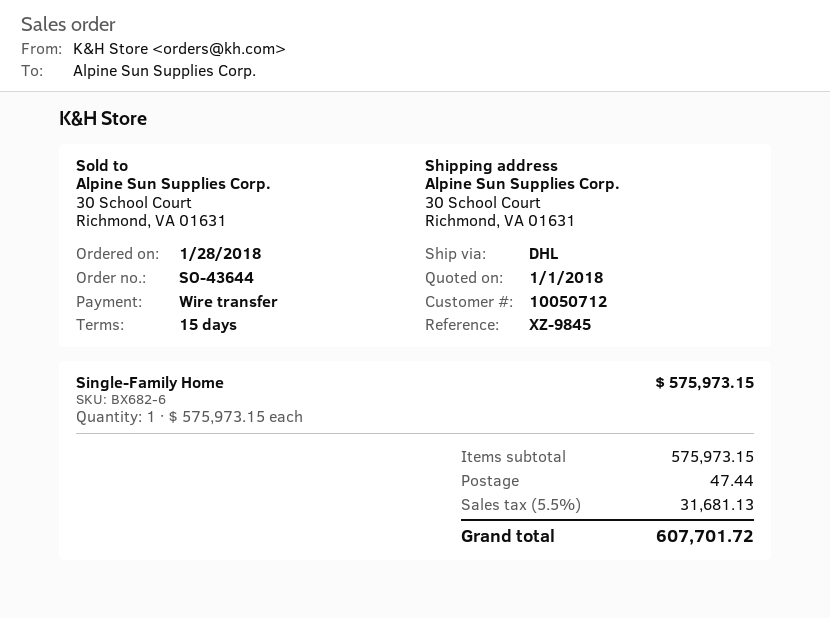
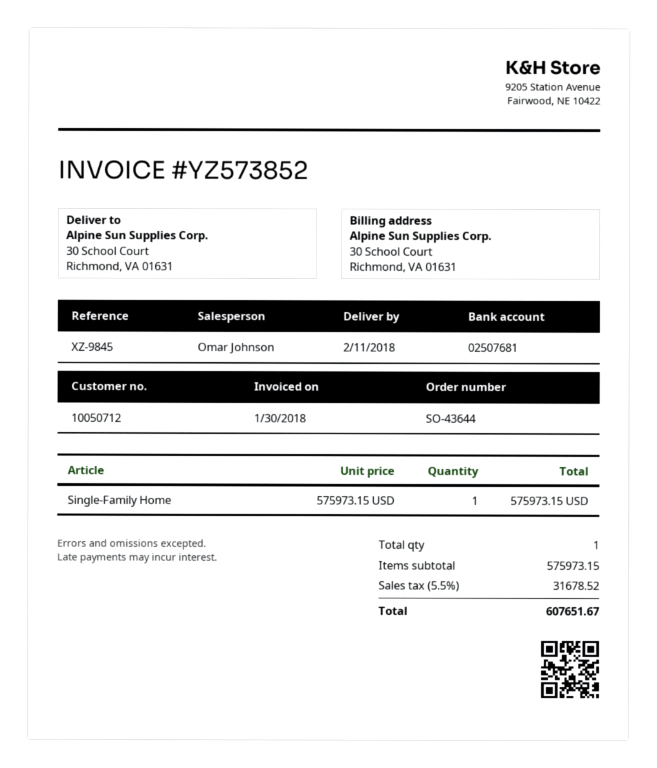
shipping: 47.44 -> none
tax: 5.5% = 31681.13 -> 5.5% = 31678.52
total: 607701.72 -> 607651.67

